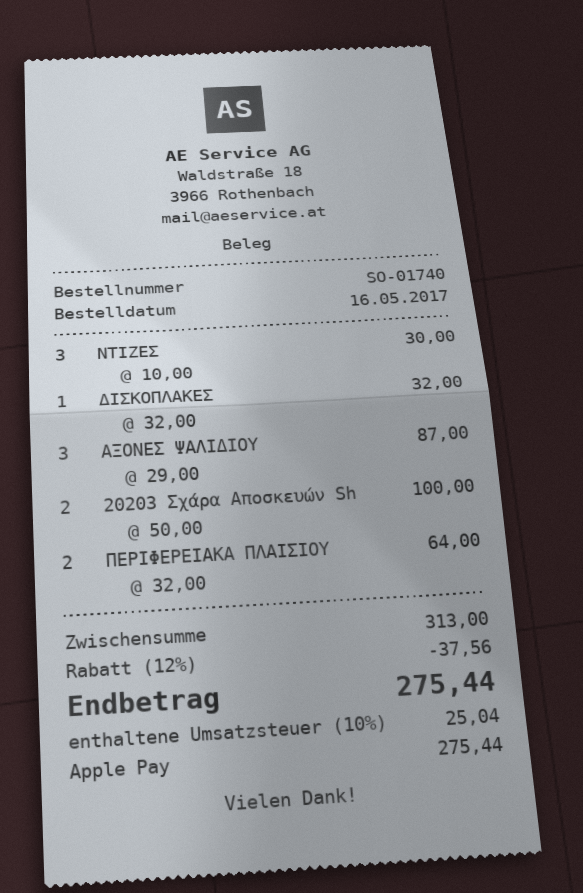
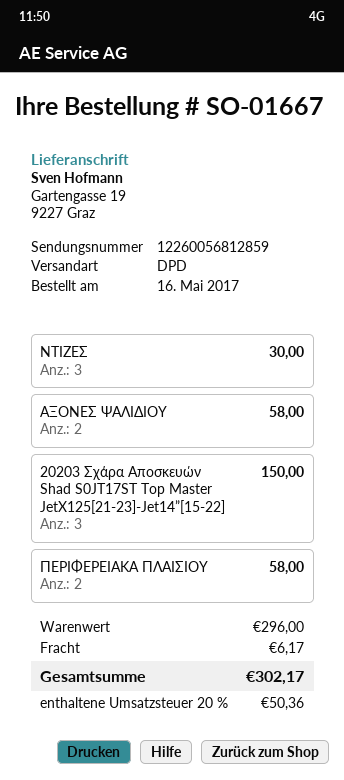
order number: SO-01740 -> SO-01667
ΔΙΣΚΟΠΛΑΚΕΣ: 1 for 32.00 -> none
ΑΞΟΝΕΣ ΨΑΛΙΔΙΟΥ: 3 for 87.00 -> 2 for 58.00
20203 Σχάρα Αποσκευών Sh: 2 for 100.00 -> 3 for 150.00
ΠΕΡΙΦΕΡΕΙΑΚΑ ΠΛΑΙΣΙΟΥ: 2 for 64.00 -> 2 for 58.00
subtotal: 313.00 -> 296.00
discount: 12% = 37.56 -> none
shipping: none -> 6.17
tax: 10% = 25.04 -> 20% = 50.36
total: 275.44 -> 302.17

